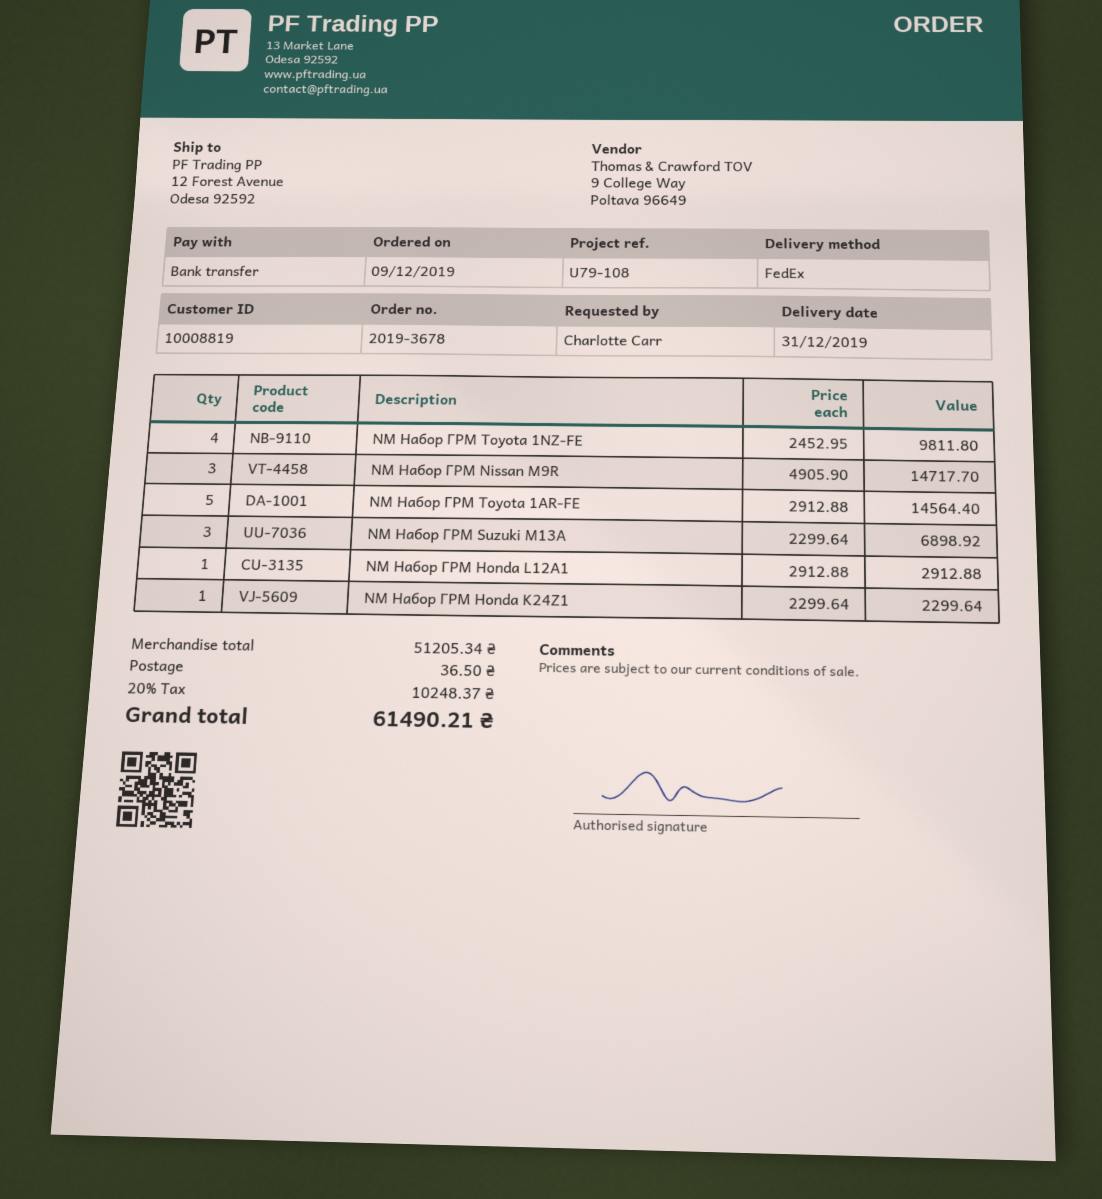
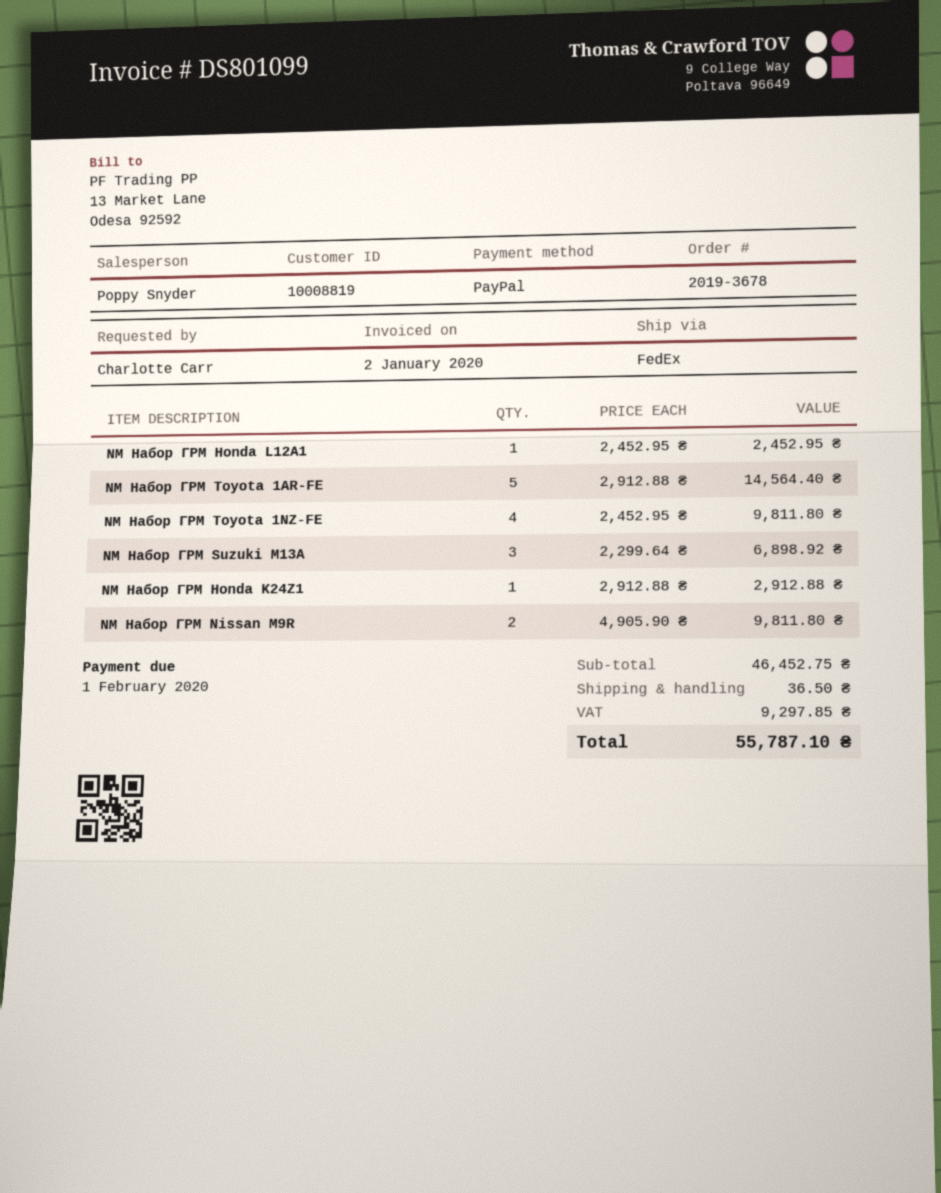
payment method: bank transfer -> PayPal
NM Набор ГРМ Nissan M9R: 3 x 4905.90 = 14717.70 -> 2 x 4905.90 = 9811.80
NM Набор ГРМ Honda L12A1: 1 x 2912.88 = 2912.88 -> 1 x 2452.95 = 2452.95
NM Набор ГРМ Honda K24Z1: 1 x 2299.64 = 2299.64 -> 1 x 2912.88 = 2912.88
subtotal: 51205.34 -> 46452.75
tax: 10248.37 -> 9297.85
total: 61490.21 -> 55787.10

